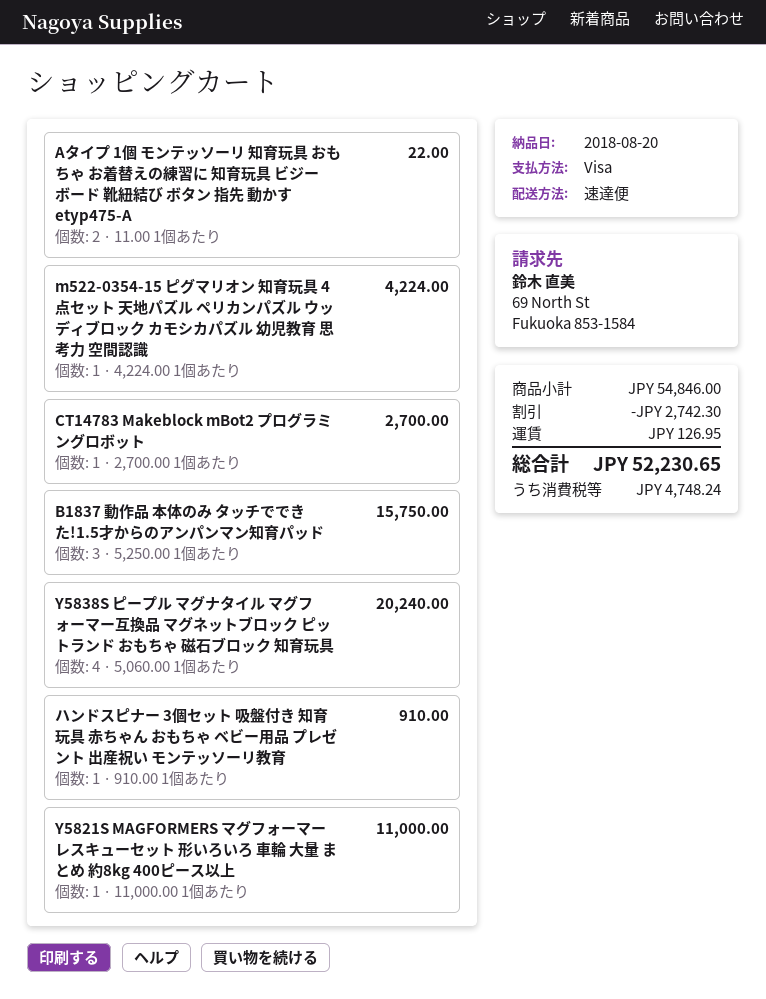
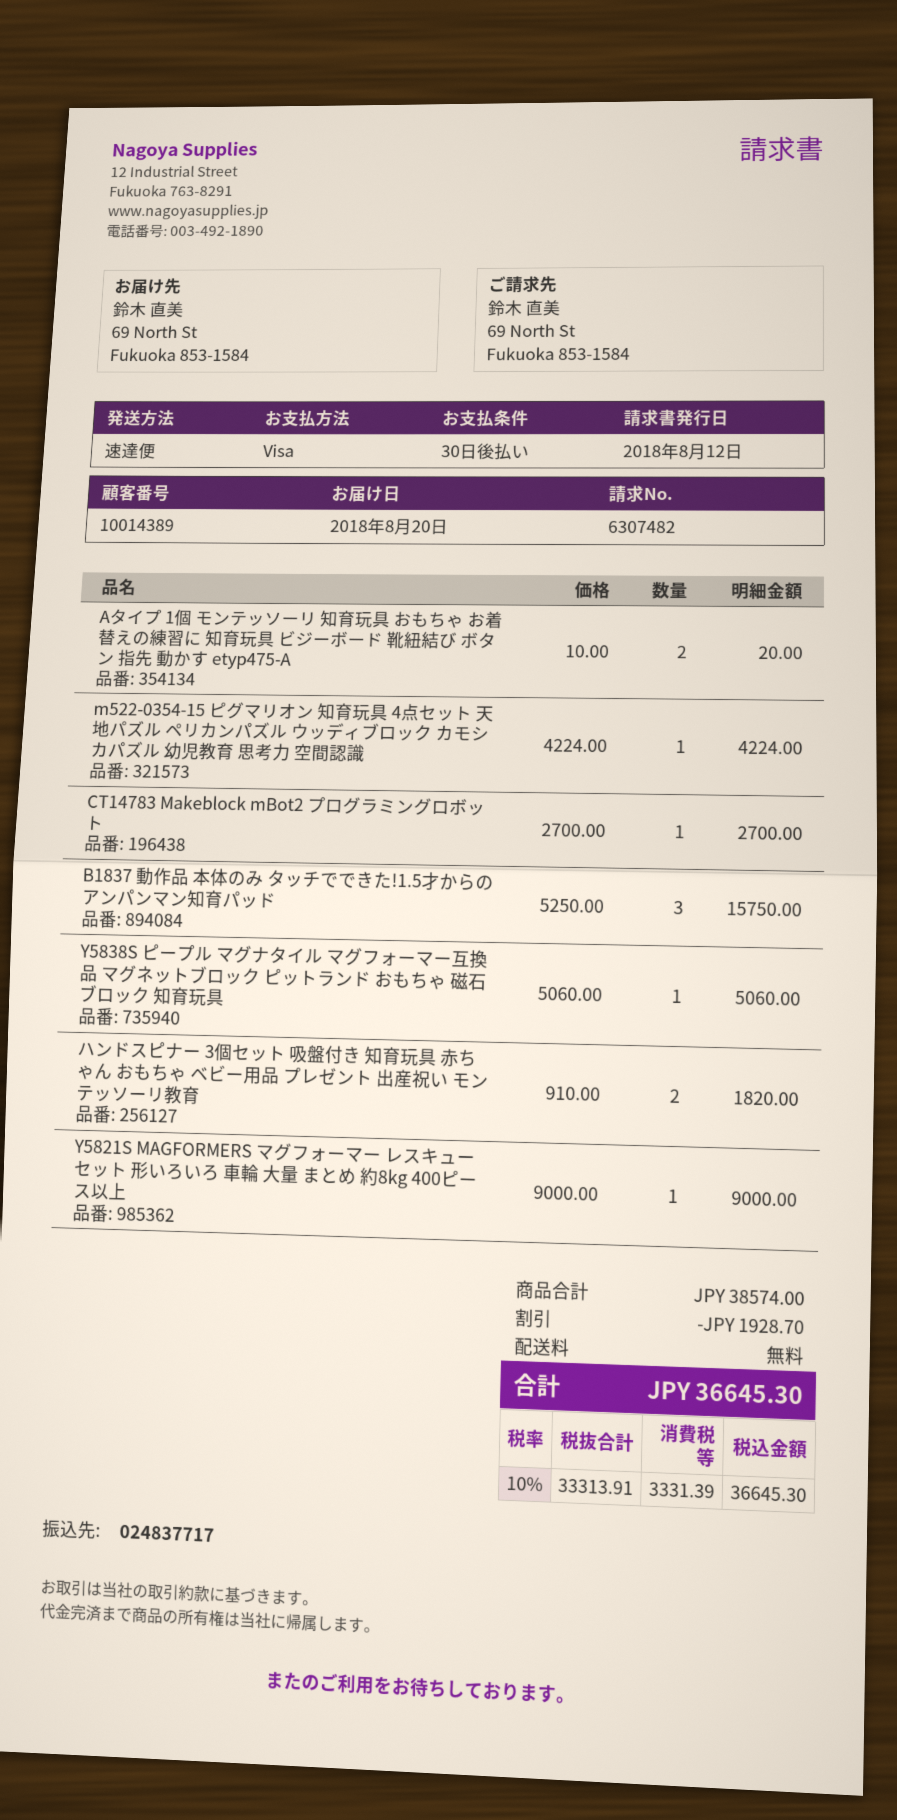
Aタイプ 1個 モンテッソーリ 知育玩具 おもちゃ お着替えの練習に 知育玩具 ビジーボード 靴紐結び ボタン 指先 動かす etyp475-A: 2 x 11.00 = 22.00 -> 2 x 10.00 = 20.00
Y5838S ピープル マグナタイル マグフォーマー互換品 マグネットブロック ピットランド おもちゃ 磁石ブロック 知育玩具: 4 x 5060.00 = 20240.00 -> 1 x 5060.00 = 5060.00
ハンドスピナー 3個セット 吸盤付き 知育玩具 赤ちゃん おもちゃ ベビー用品 プレゼント 出産祝い モンテッソーリ教育: 1 x 910.00 = 910.00 -> 2 x 910.00 = 1820.00
Y5821S MAGFORMERS マグフォーマー レスキューセット 形いろいろ 車輪 大量 まとめ 約8kg 400ピース以上: 1 x 11000.00 = 11000.00 -> 1 x 9000.00 = 9000.00
subtotal: 54846.00 -> 38574.00
discount: 2742.30 -> 1928.70
shipping: 126.95 -> 0.00
tax: 4748.24 -> 3331.39
total: 52230.65 -> 36645.30

